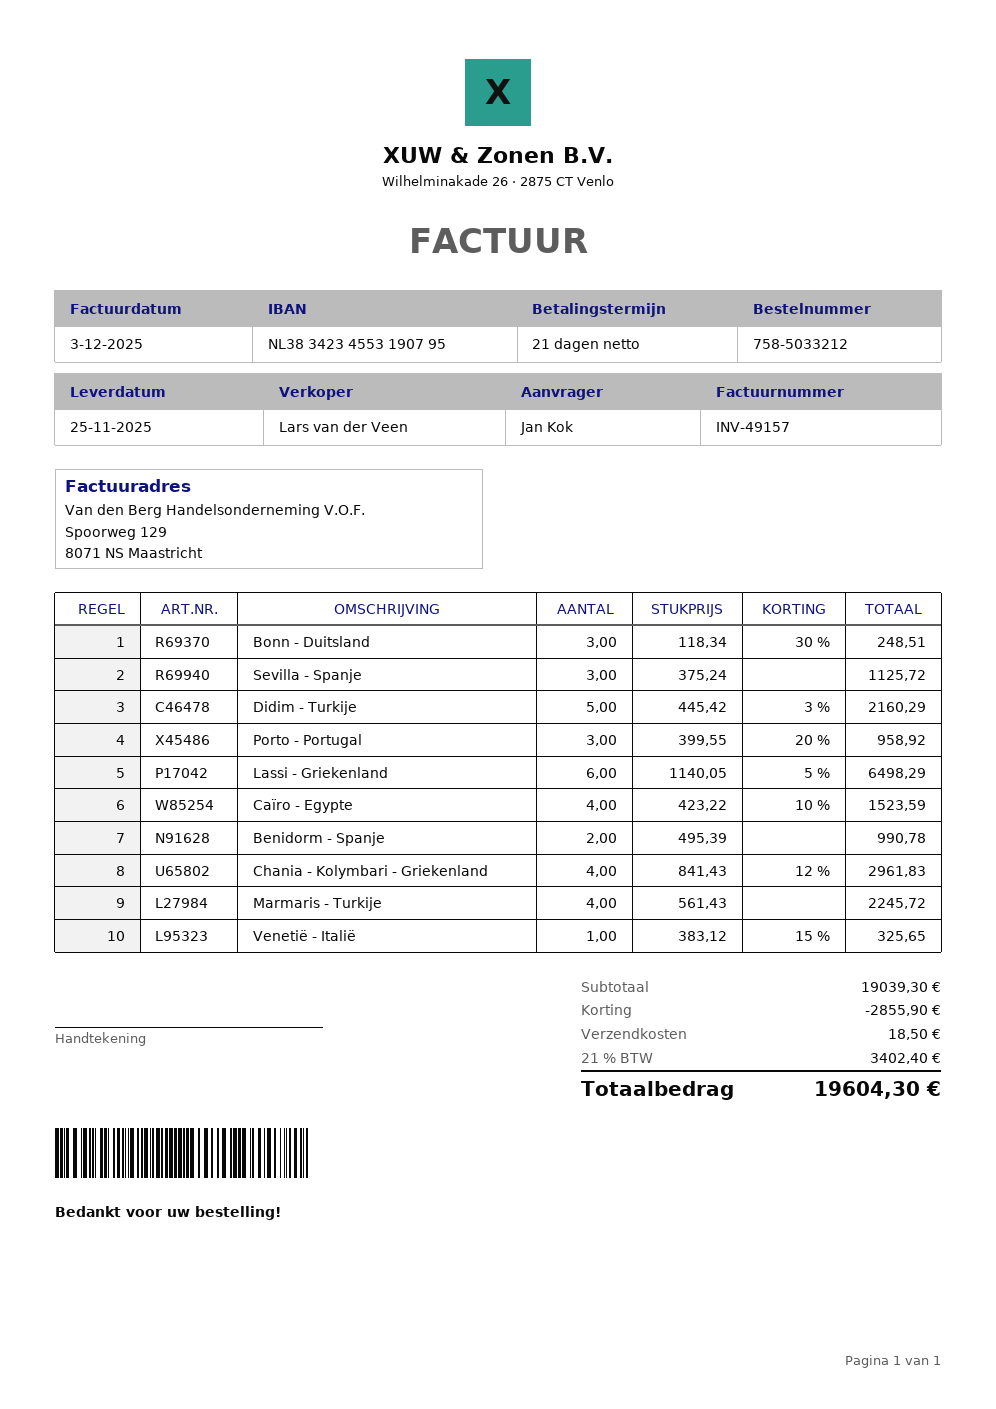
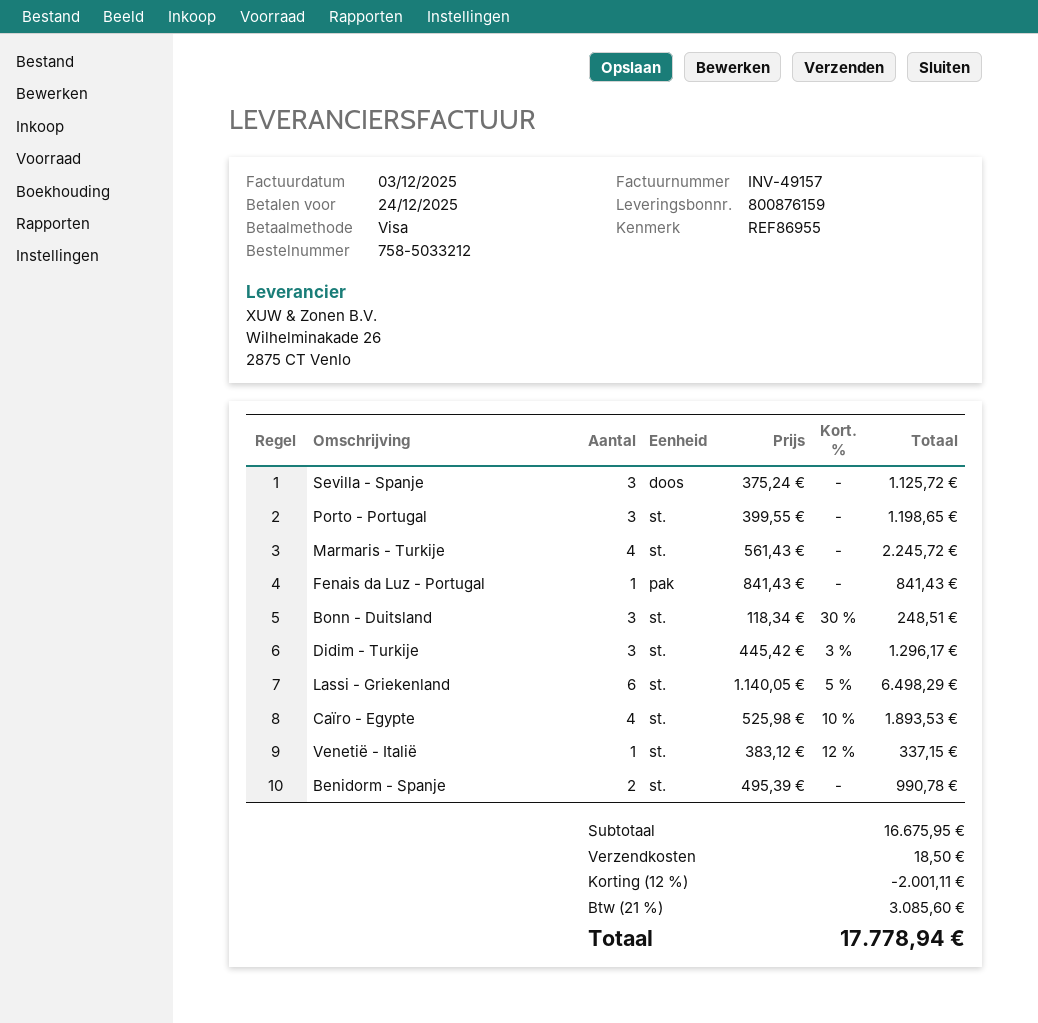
Didim - Turkije: 5 x 445.42 - 3% = 2160.29 -> 3 x 445.42 - 3% = 1296.17
Porto - Portugal: 3 x 399.55 - 20% = 958.92 -> 3 x 399.55 = 1198.65
Caïro - Egypte: 4 x 423.22 - 10% = 1523.59 -> 4 x 525.98 - 10% = 1893.53
Chania - Kolymbari - Griekenland: 4 x 841.43 - 12% = 2961.83 -> none
Venetië - Italië: 1 x 383.12 - 15% = 325.65 -> 1 x 383.12 - 12% = 337.15
Fenais da Luz - Portugal: none -> 1 x 841.43 = 841.43
subtotal: 19039.30 -> 16675.95
discount: 2855.90 -> 2001.11
tax: 21% = 3402.40 -> 21% = 3085.60
total: 19604.30 -> 17778.94

